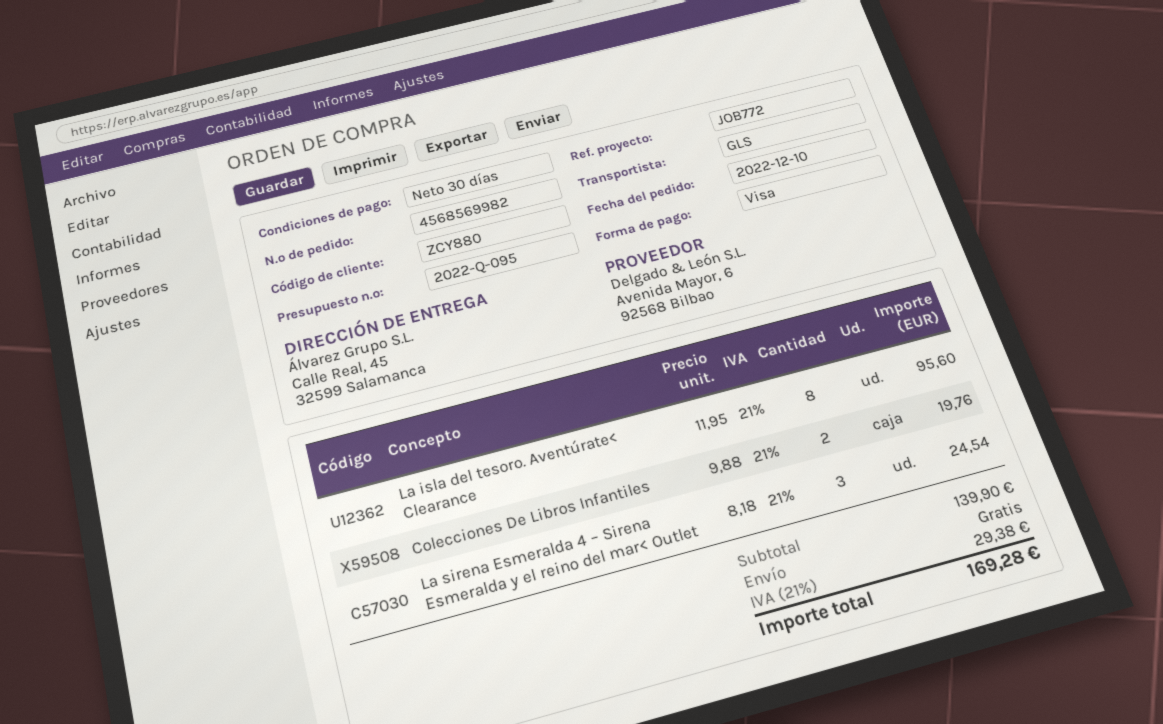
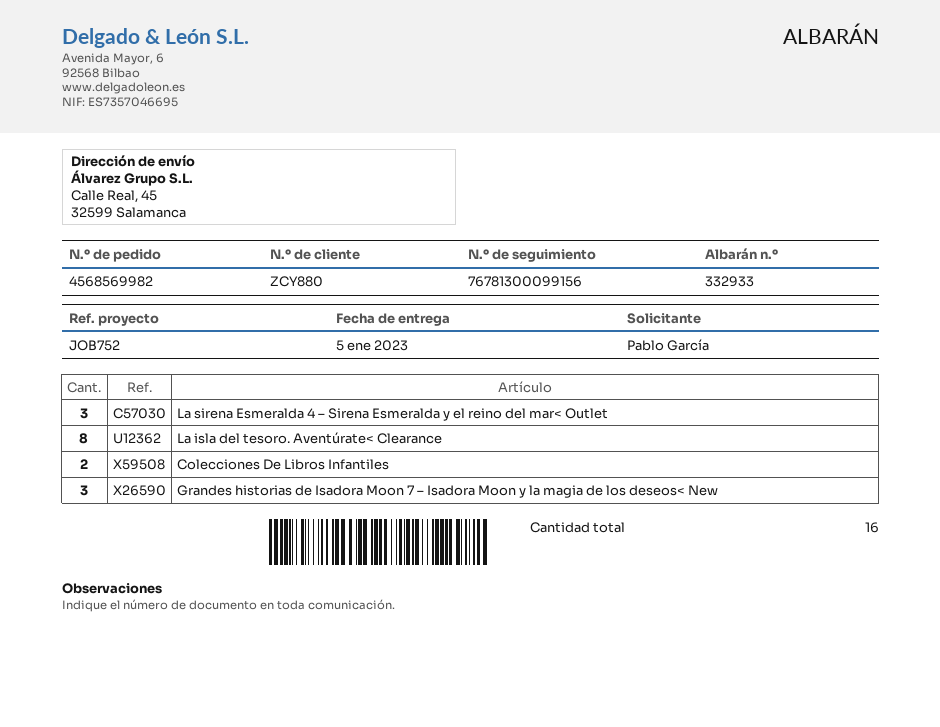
reference: JOB772 -> JOB752
Grandes historias de Isadora Moon 7 – Isadora Moon y la magia de los deseos< New: none -> 3

